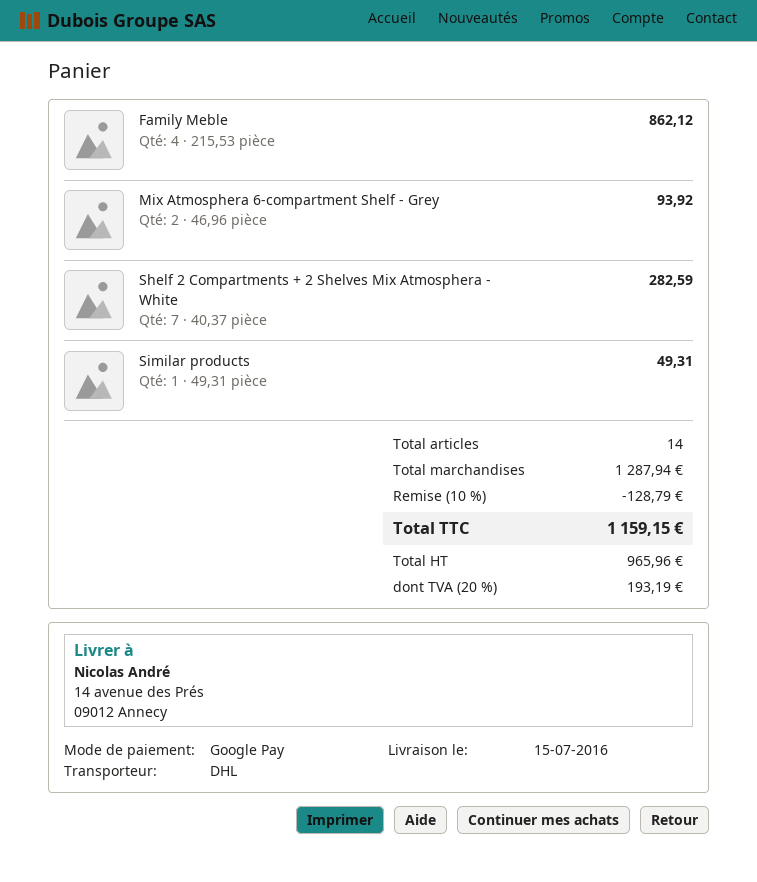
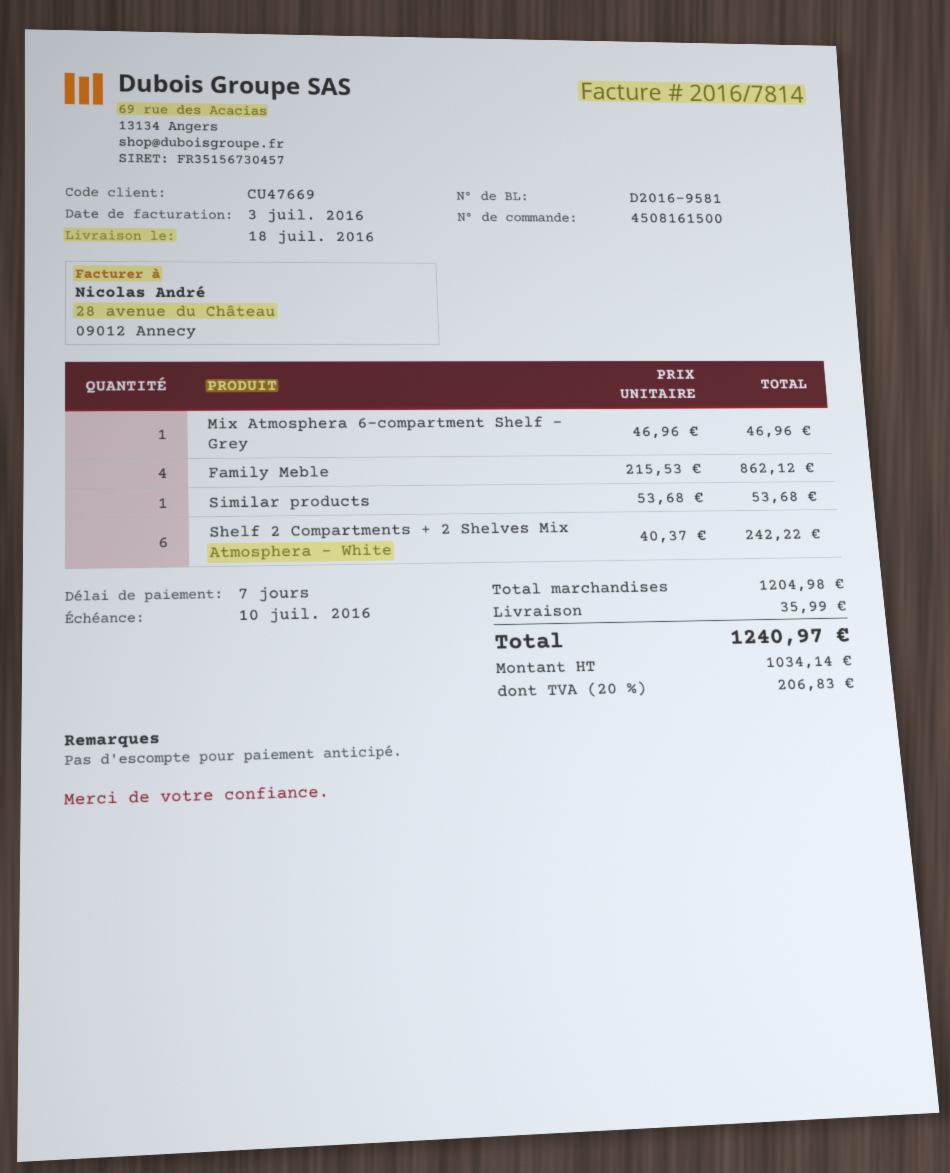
delivery date: 2016-07-15 -> 2016-07-18
Mix Atmosphera 6-compartment Shelf - Grey: 2 x 46.96 = 93.92 -> 1 x 46.96 = 46.96
Shelf 2 Compartments + 2 Shelves Mix Atmosphera - White: 7 x 40.37 = 282.59 -> 6 x 40.37 = 242.22
Similar products: 1 x 49.31 = 49.31 -> 1 x 53.68 = 53.68
subtotal: 1287.94 -> 1204.98
discount: 10% = 128.79 -> none
shipping: none -> 35.99
net: 965.96 -> 1034.14
tax: 20% = 193.19 -> 20% = 206.83
total: 1159.15 -> 1240.97

